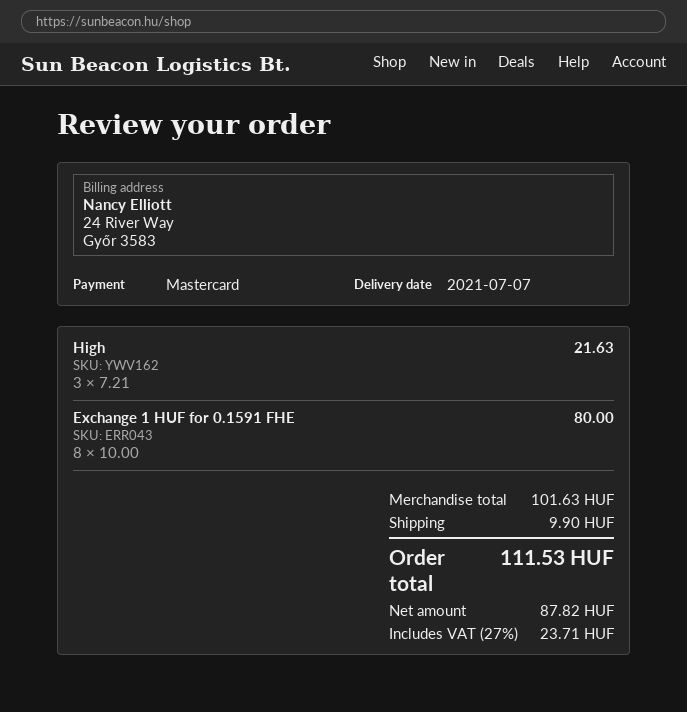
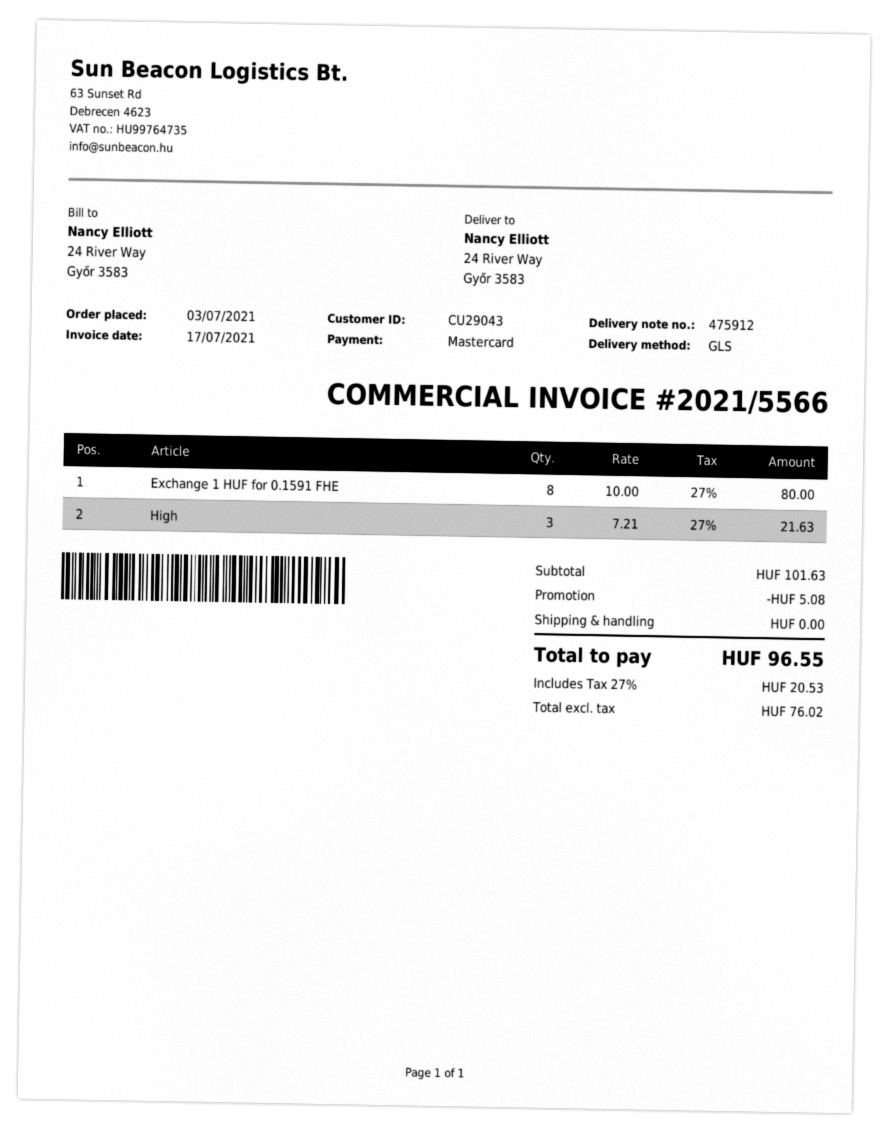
discount: none -> 5.08
shipping: 9.90 -> 0.00
net: 87.82 -> 76.02
tax: 27% = 23.71 -> 27% = 20.53
total: 111.53 -> 96.55

